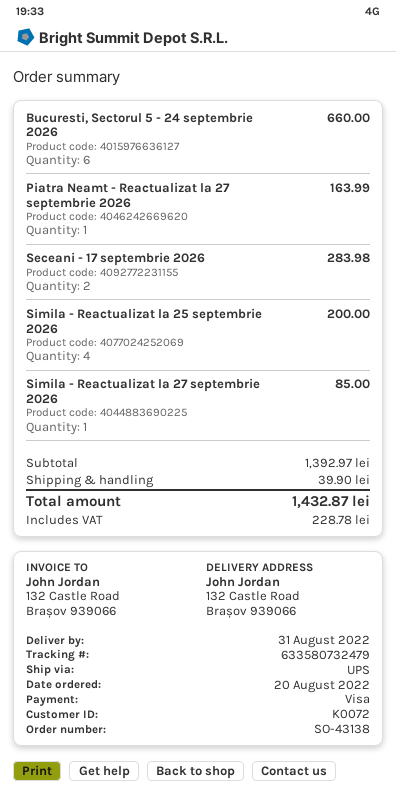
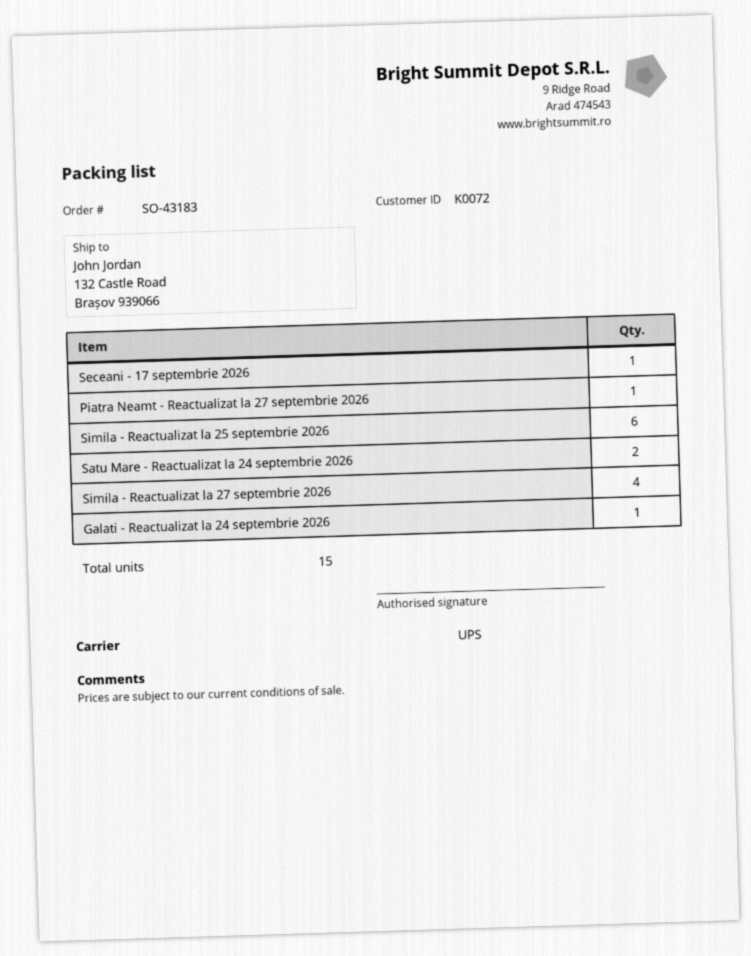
order number: SO-43138 -> SO-43183
Bucuresti, Sectorul 5 - 24 septembrie 2026: 6 -> none
Seceani - 17 septembrie 2026: 2 -> 1
Simila - Reactualizat la 25 septembrie 2026: 4 -> 6
Simila - Reactualizat la 27 septembrie 2026: 1 -> 4
Satu Mare - Reactualizat la 24 septembrie 2026: none -> 2
Galati - Reactualizat la 24 septembrie 2026: none -> 1

